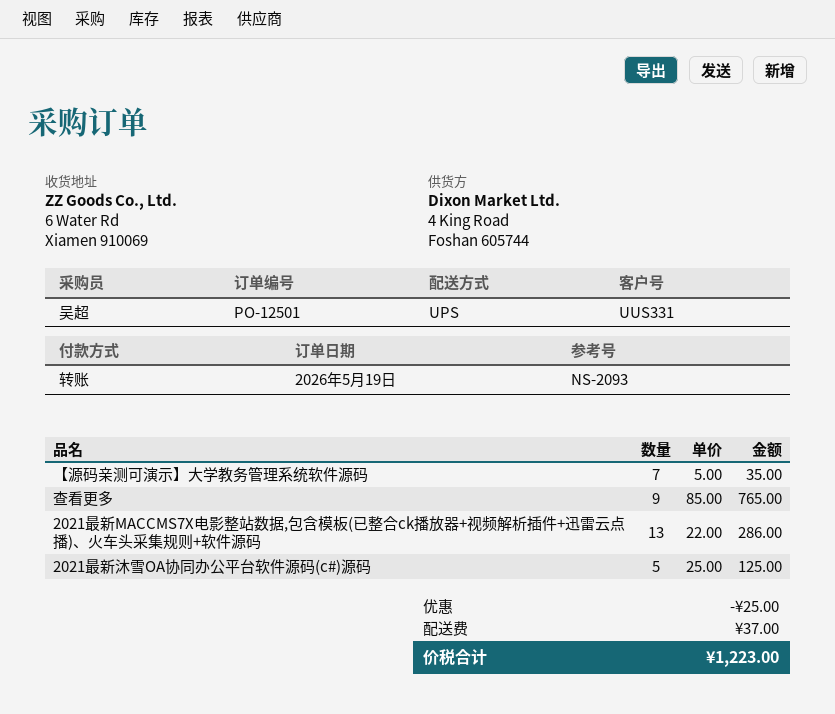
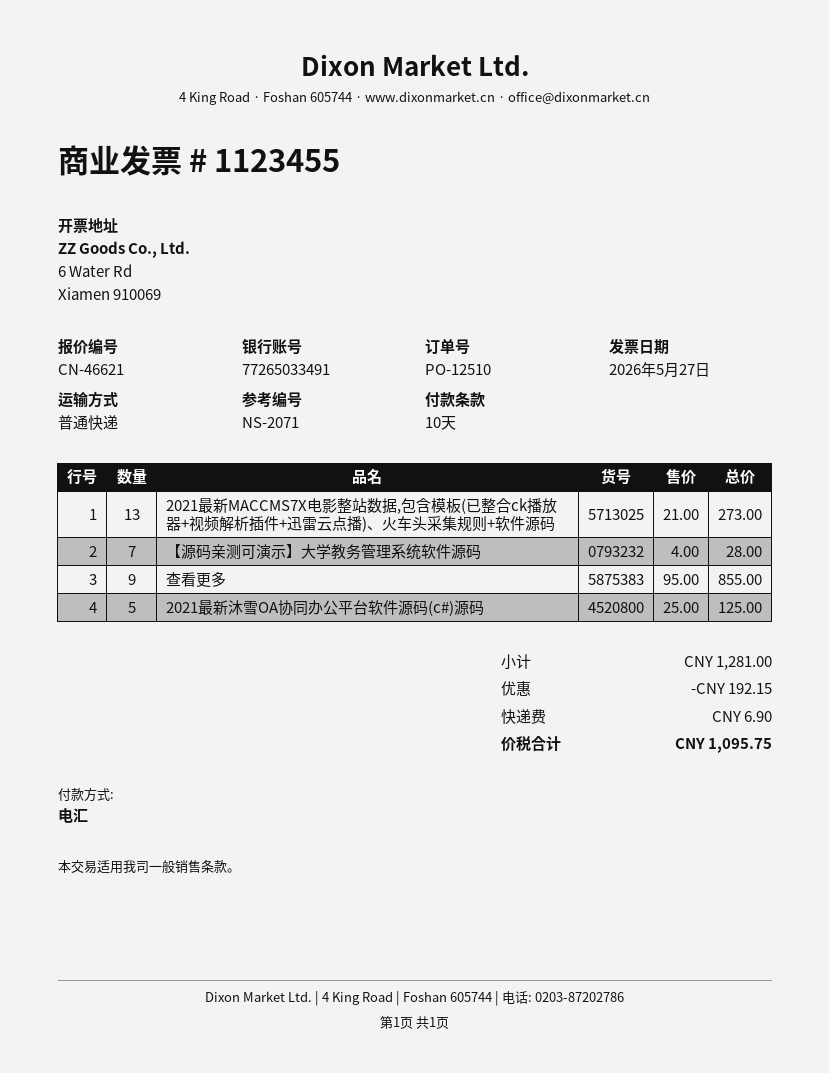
order number: PO-12501 -> PO-12510
reference: NS-2093 -> NS-2071
shipping method: UPS -> standard
【源码亲测可演示】大学教务管理系统软件源码: 7 x 5.00 = 35.00 -> 7 x 4.00 = 28.00
查看更多: 9 x 85.00 = 765.00 -> 9 x 95.00 = 855.00
2021最新MACCMS7X电影整站数据,包含模板(已整合ck播放器+视频解析插件+迅雷云点播)、火车头采集规则+软件源码: 13 x 22.00 = 286.00 -> 13 x 21.00 = 273.00
discount: 25.00 -> 192.15
shipping: 37.00 -> 6.90
total: 1223.00 -> 1095.75

